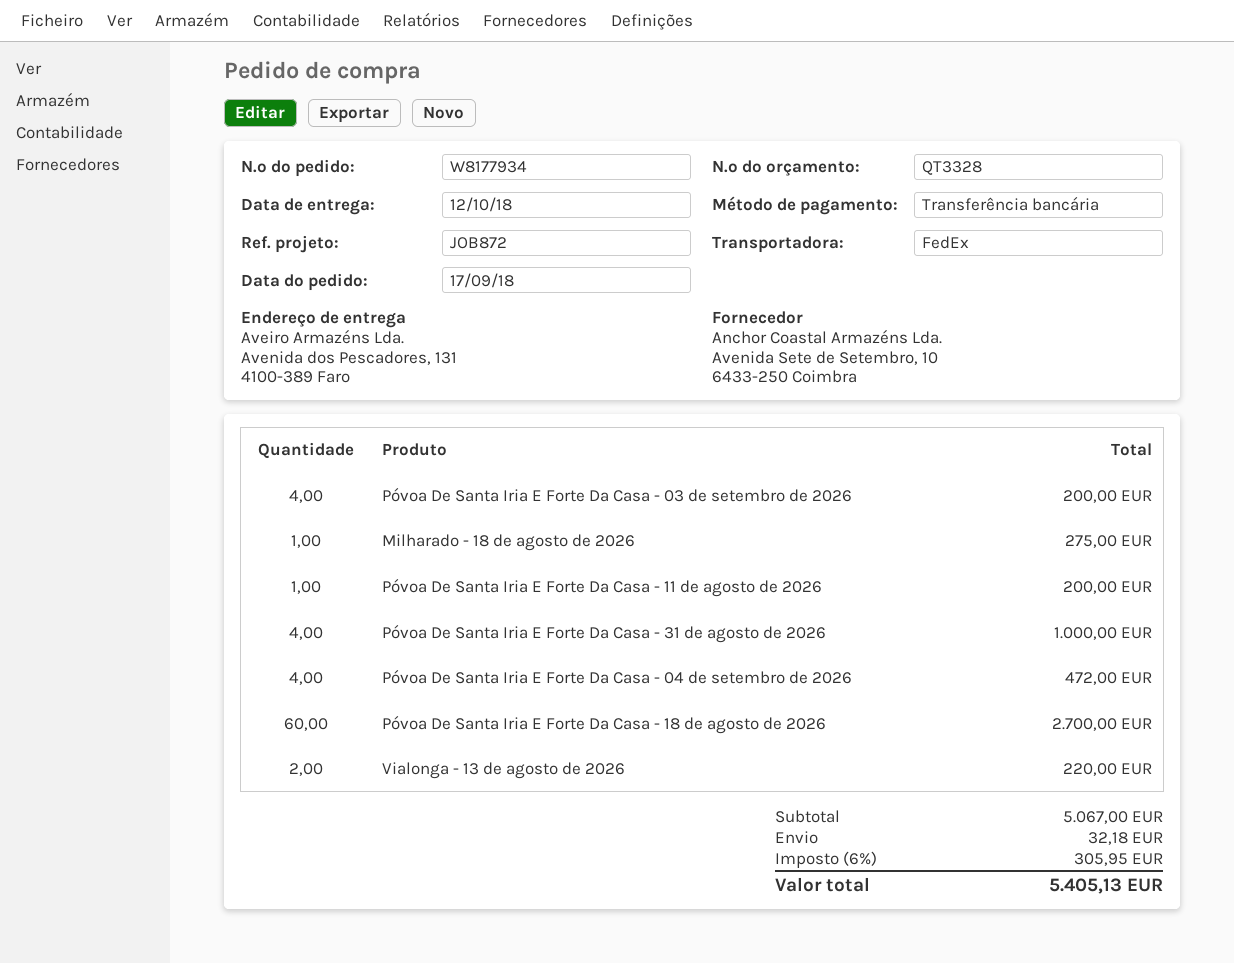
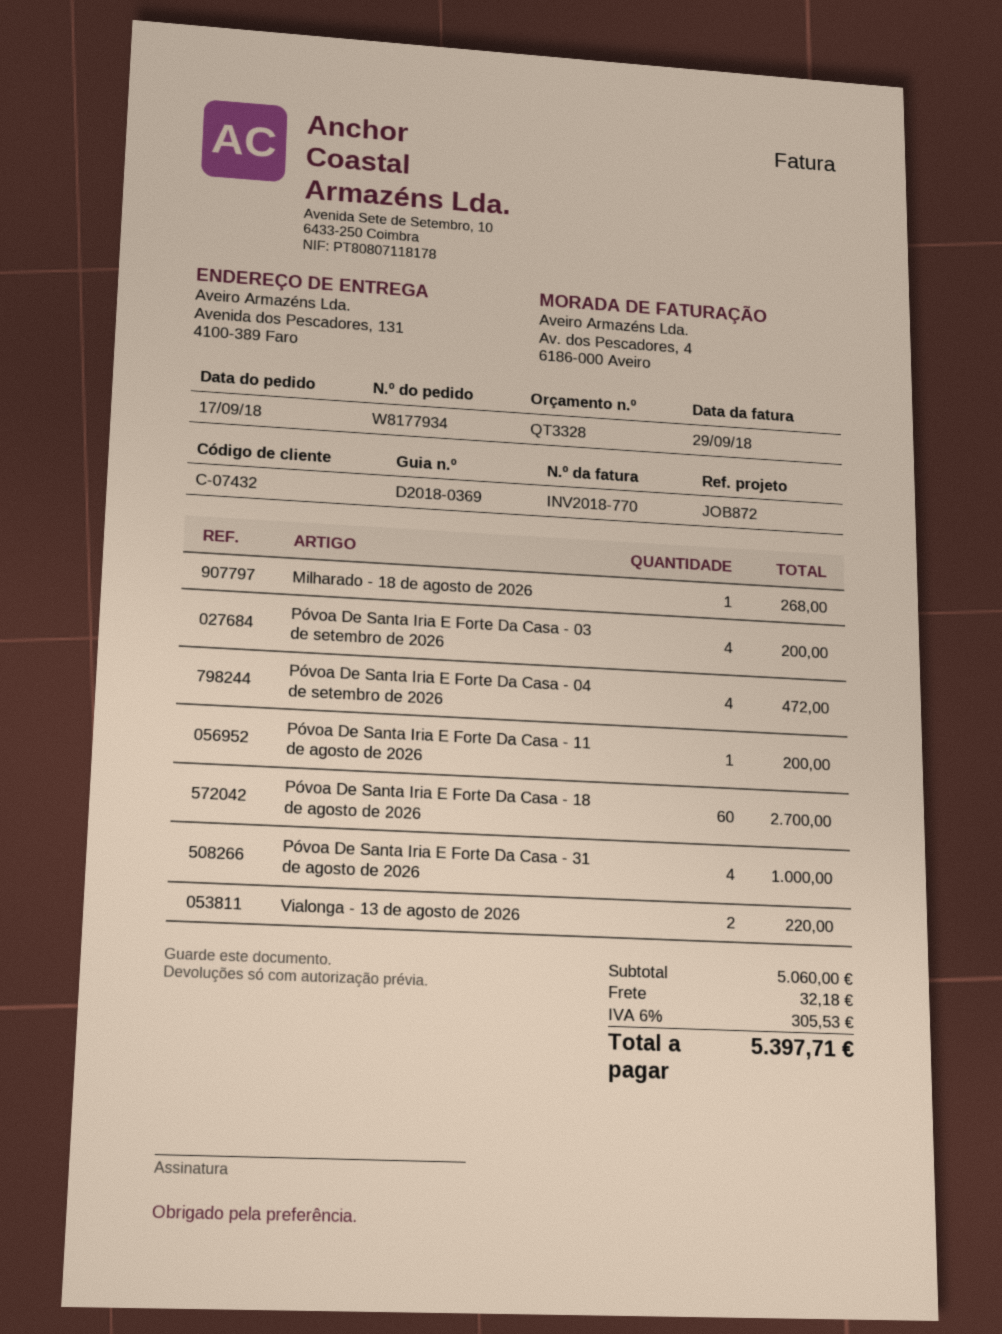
Milharado - 18 de agosto de 2026: 1 for 275.00 -> 1 for 268.00
subtotal: 5067.00 -> 5060.00
tax: 6% = 305.95 -> 6% = 305.53
total: 5405.13 -> 5397.71

